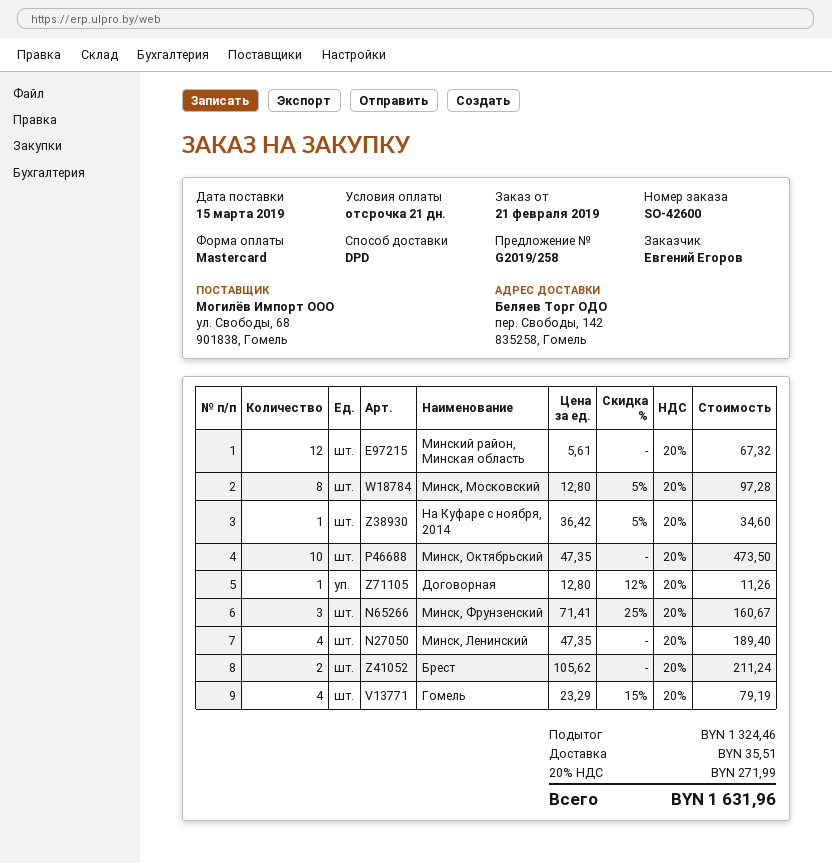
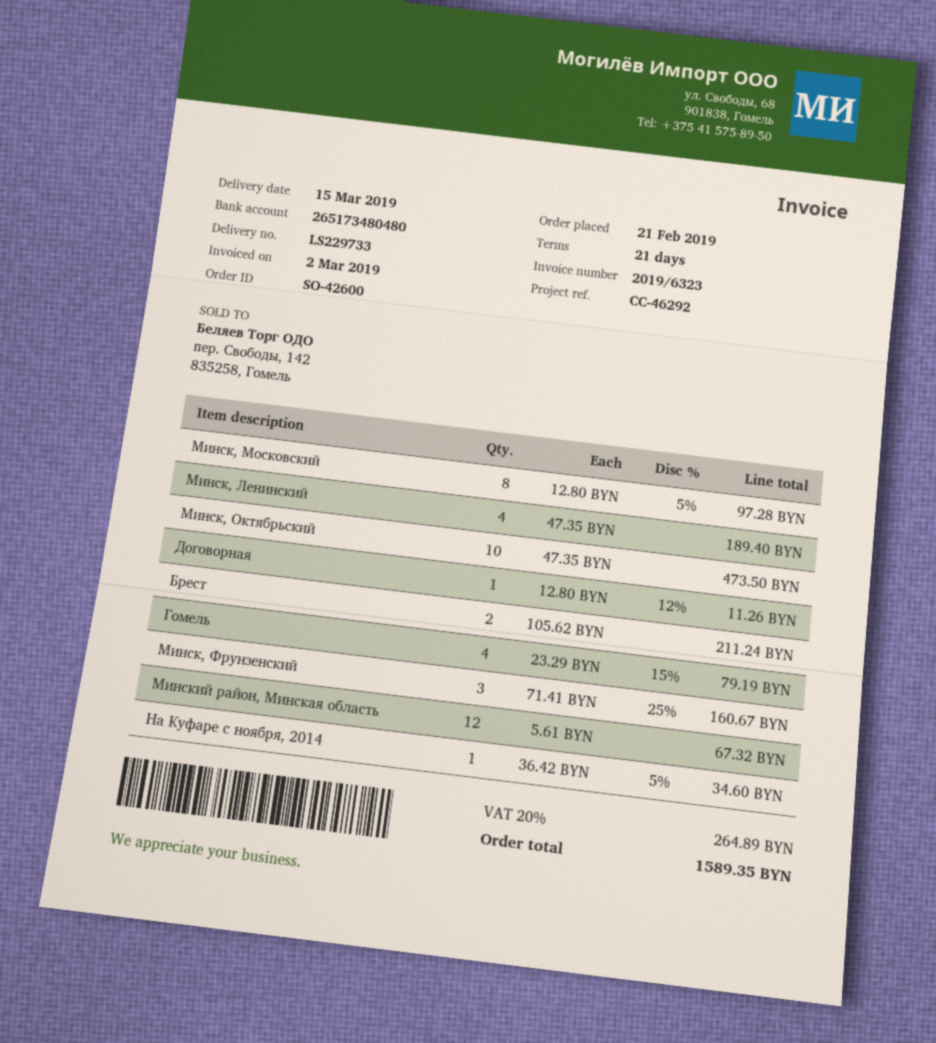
shipping: 35.51 -> none
tax: 20% = 271.99 -> 20% = 264.89
total: 1631.96 -> 1589.35

